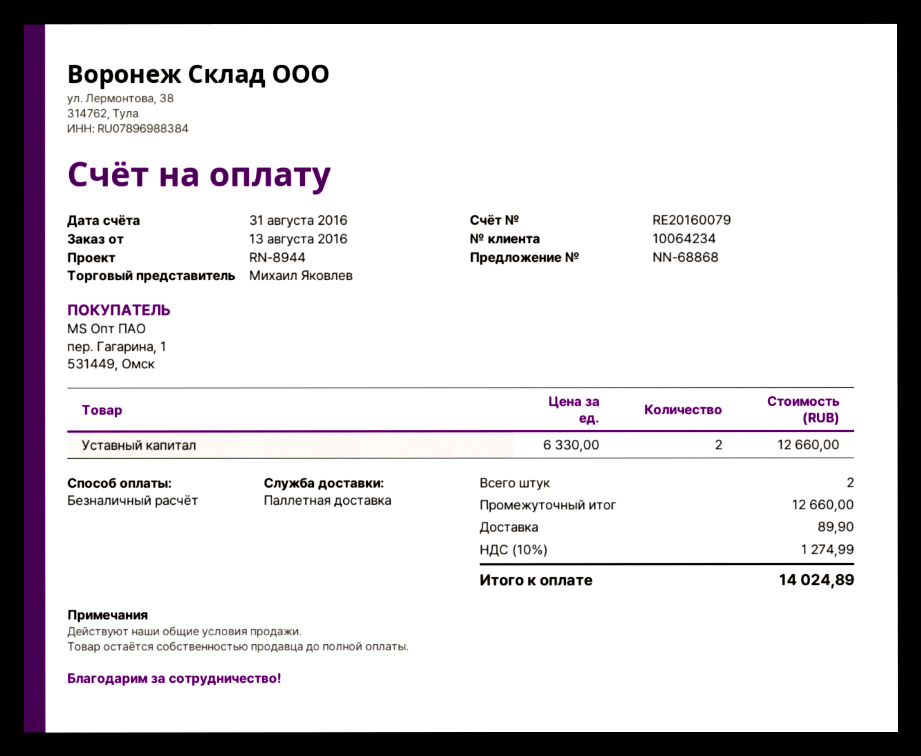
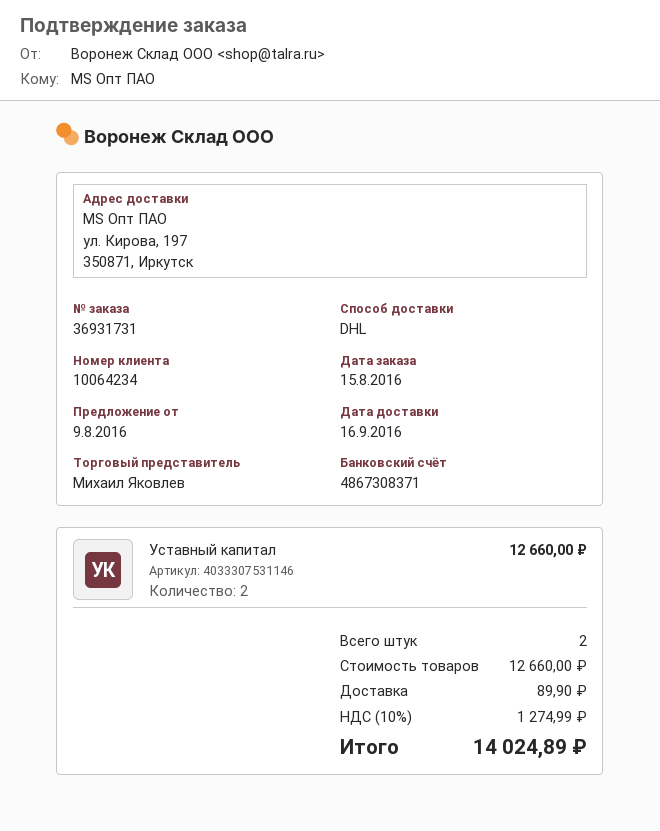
order date: 2016-08-13 -> 2016-08-15
shipping method: pallet freight -> DHL

